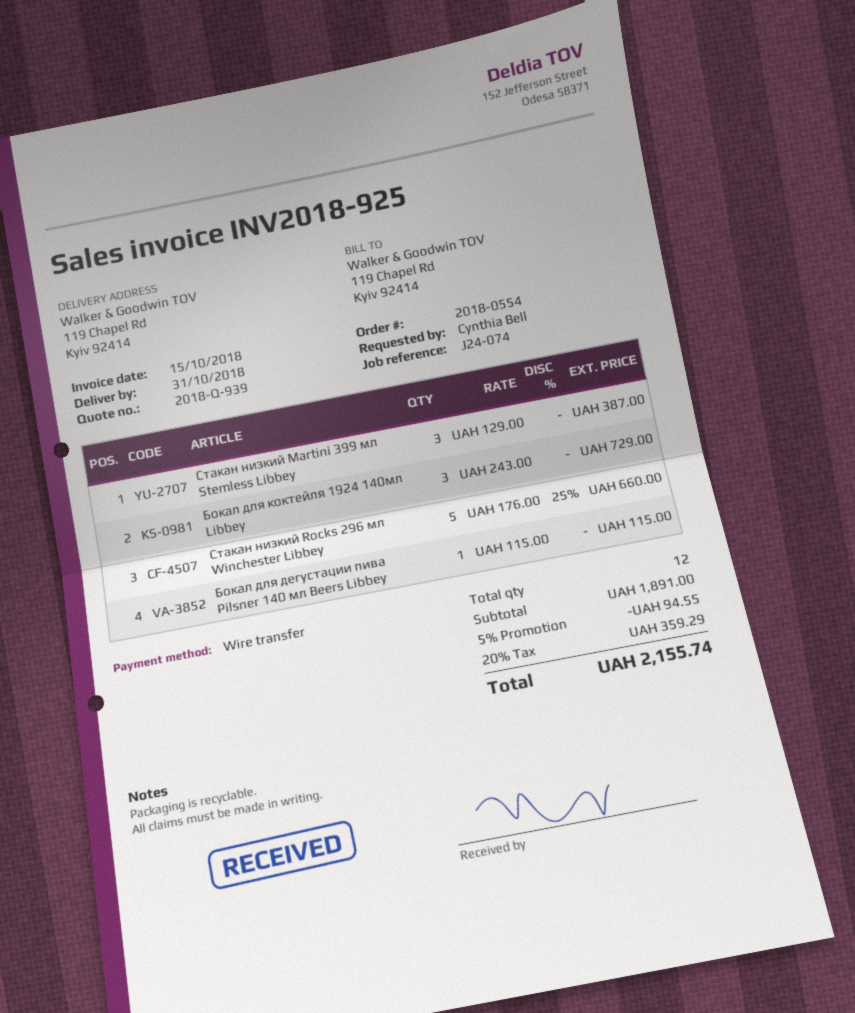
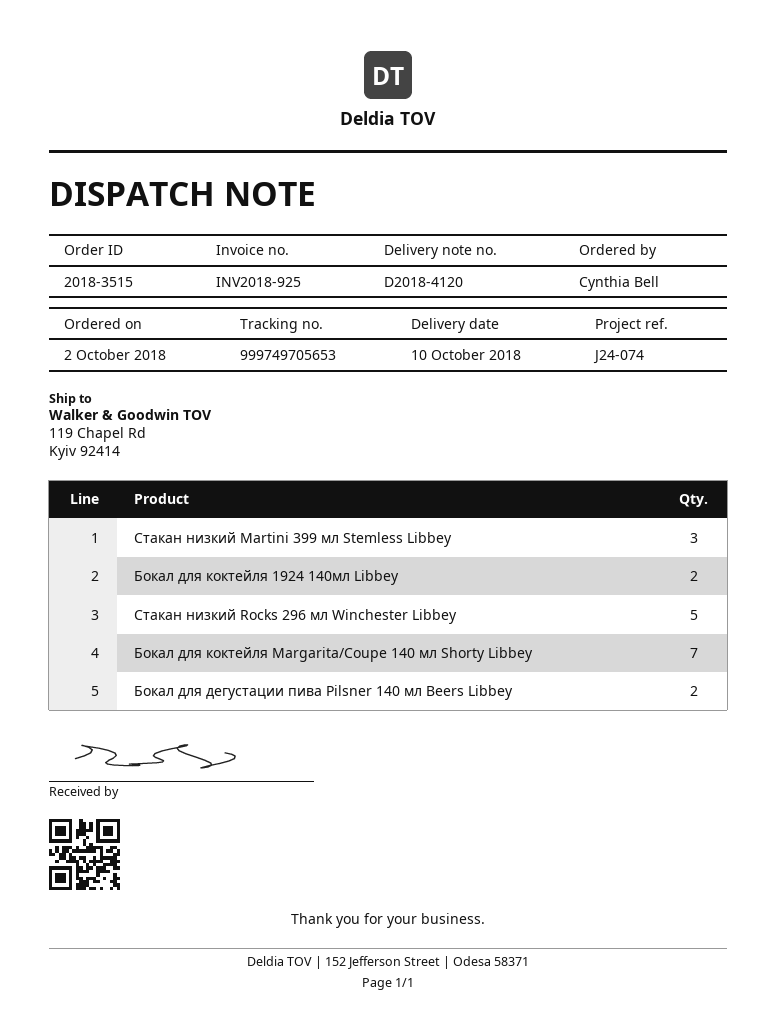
order number: 2018-0554 -> 2018-3515
delivery date: 2018-10-31 -> 2018-10-10
Бокал для коктейля 1924 140мл Libbey: 3 -> 2
Бокал для дегустации пива Pilsner 140 мл Beers Libbey: 1 -> 2
Бокал для коктейля Margarita/Coupe 140 мл Shorty Libbey: none -> 7

